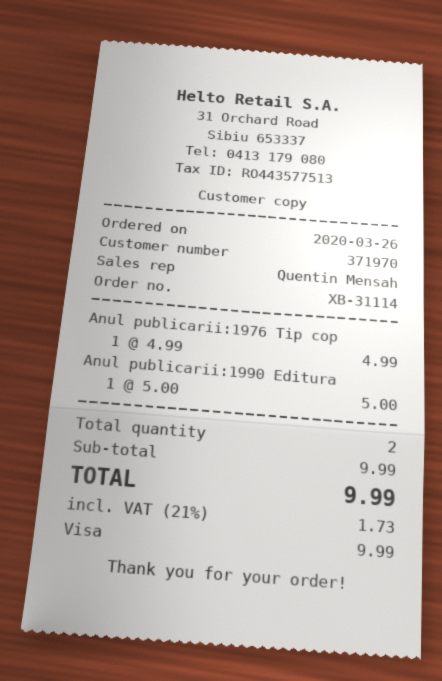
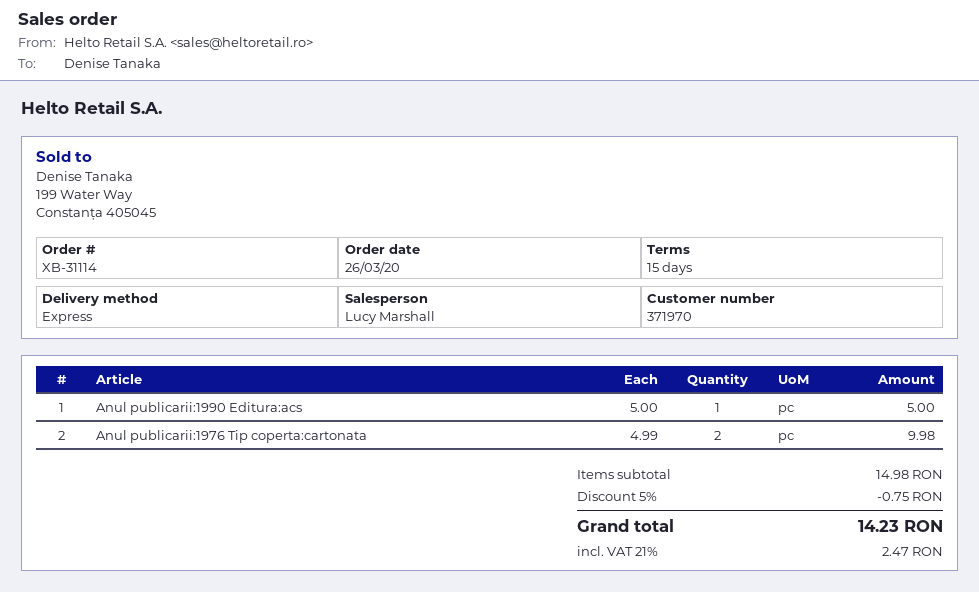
sales rep: Quentin Mensah -> Lucy Marshall
Anul publicarii:1976 Tip cop: 1 x 4.99 = 4.99 -> 2 x 4.99 = 9.98
subtotal: 9.99 -> 14.98
discount: none -> 5% = 0.75
tax: 21% = 1.73 -> 21% = 2.47
total: 9.99 -> 14.23

